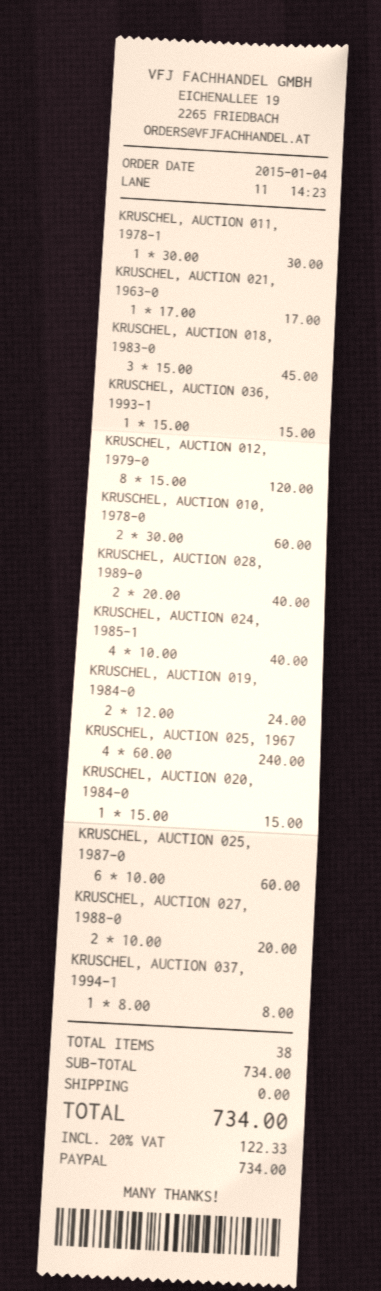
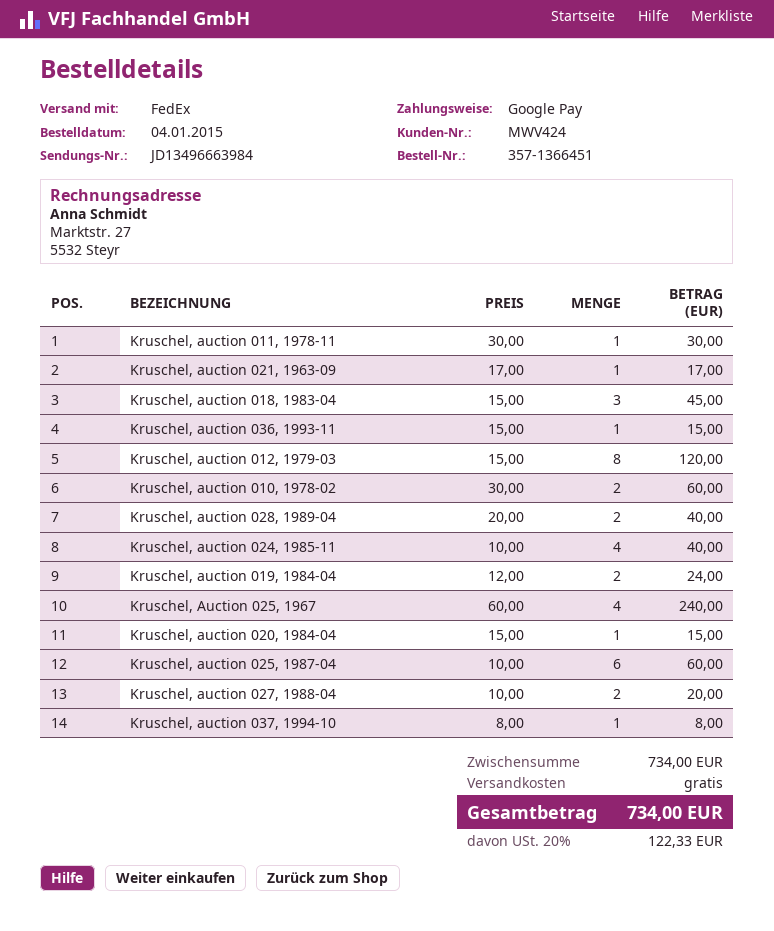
payment method: PayPal -> Google Pay

